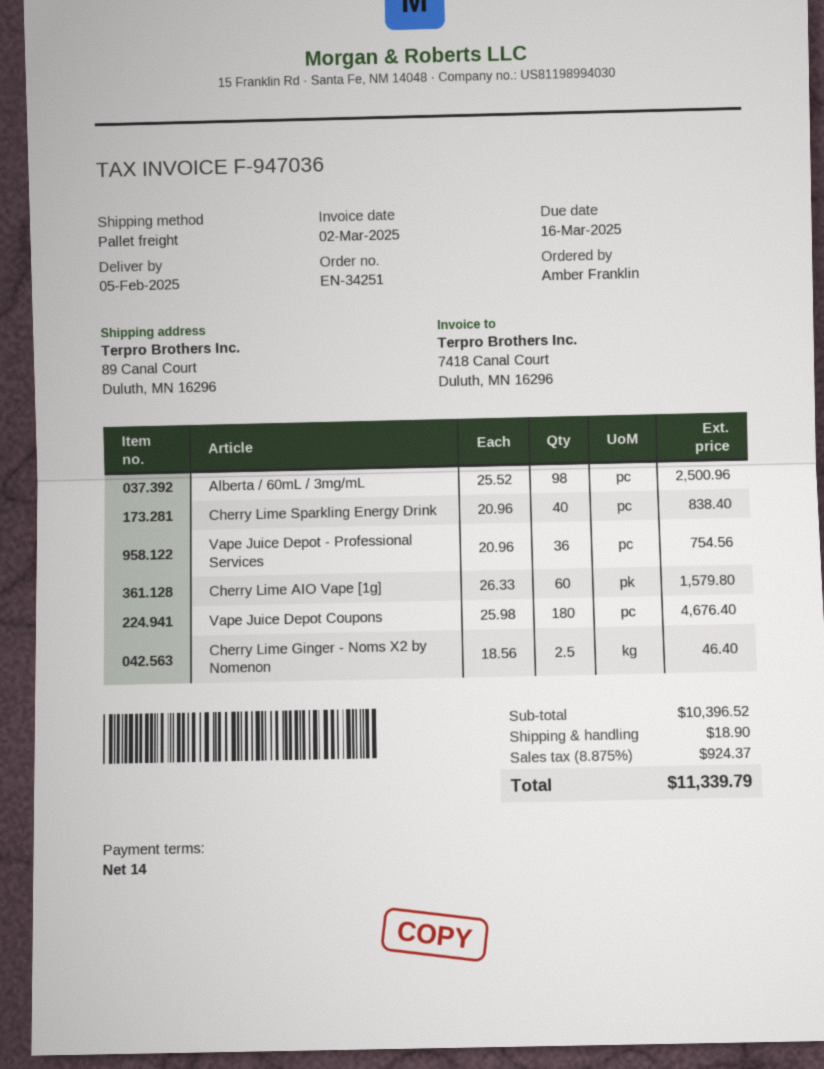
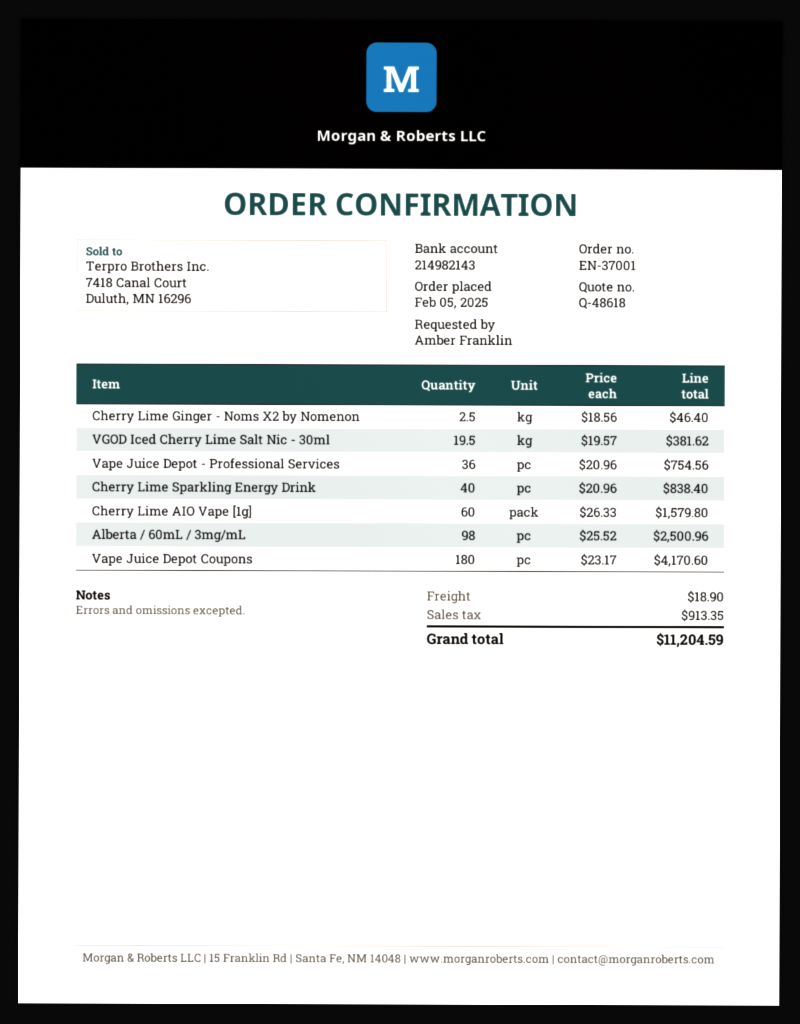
order number: EN-34251 -> EN-37001
Vape Juice Depot Coupons: 180 x 25.98 = 4676.40 -> 180 x 23.17 = 4170.60
VGOD Iced Cherry Lime Salt Nic - 30ml: none -> 19.5 x 19.57 = 381.62
tax: 924.37 -> 913.35
total: 11339.79 -> 11204.59

